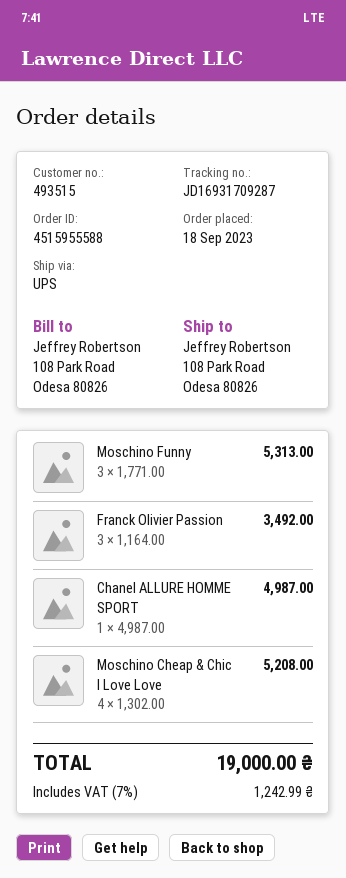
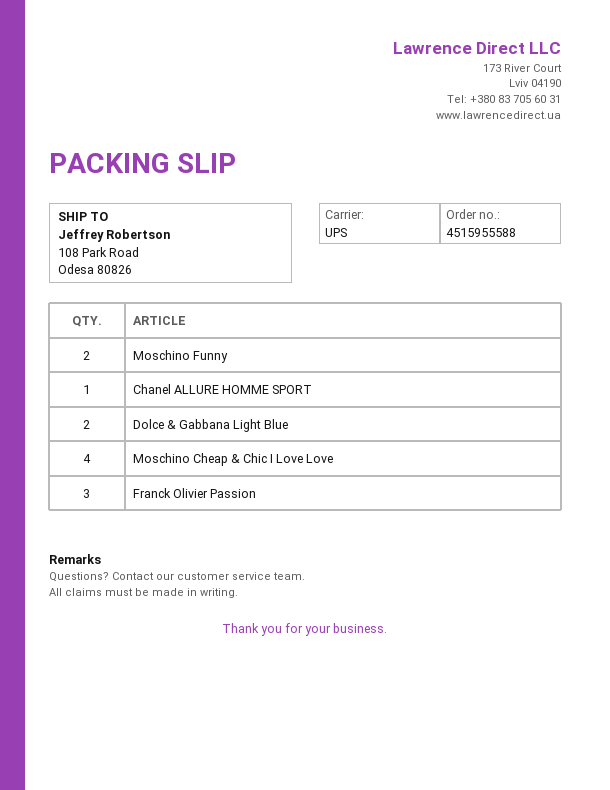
Moschino Funny: 3 -> 2
Dolce & Gabbana Light Blue: none -> 2

